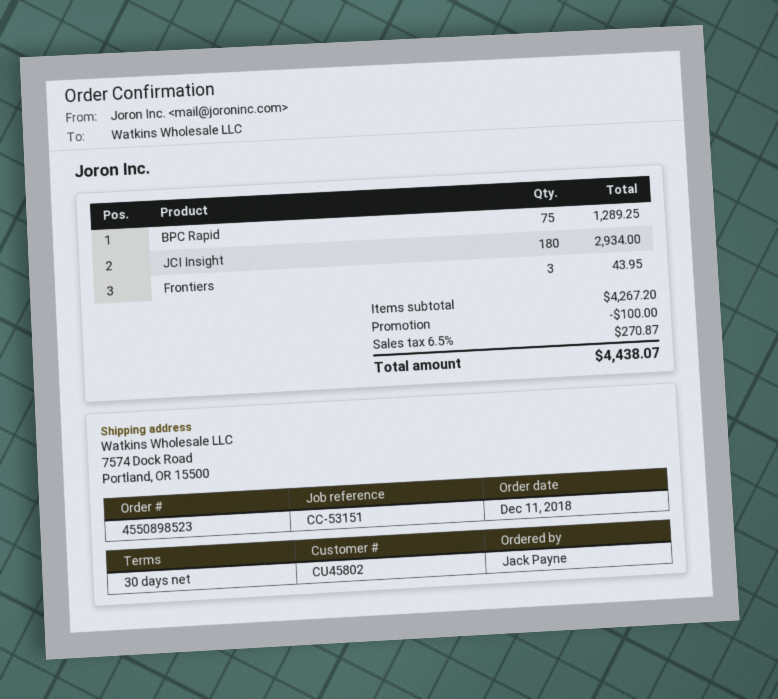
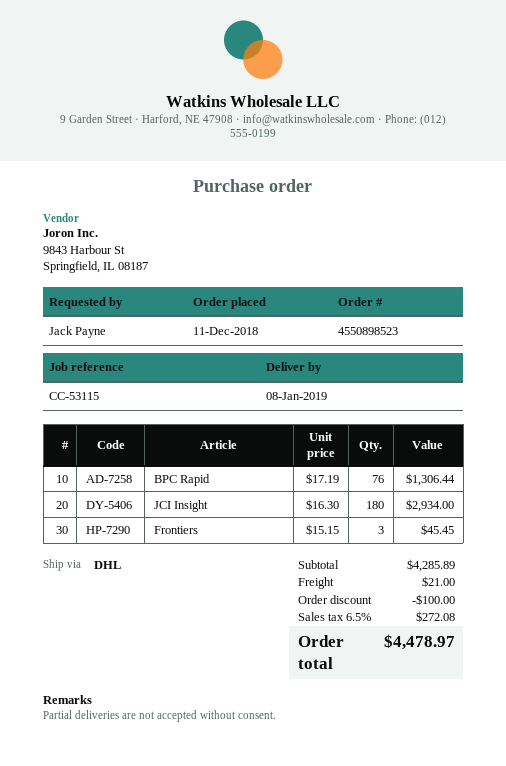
reference: CC-53151 -> CC-53115
BPC Rapid: 75 for 1289.25 -> 76 for 1306.44
Frontiers: 3 for 43.95 -> 3 for 45.45
subtotal: 4267.20 -> 4285.89
shipping: none -> 21.00
tax: 6.5% = 270.87 -> 6.5% = 272.08
total: 4438.07 -> 4478.97

